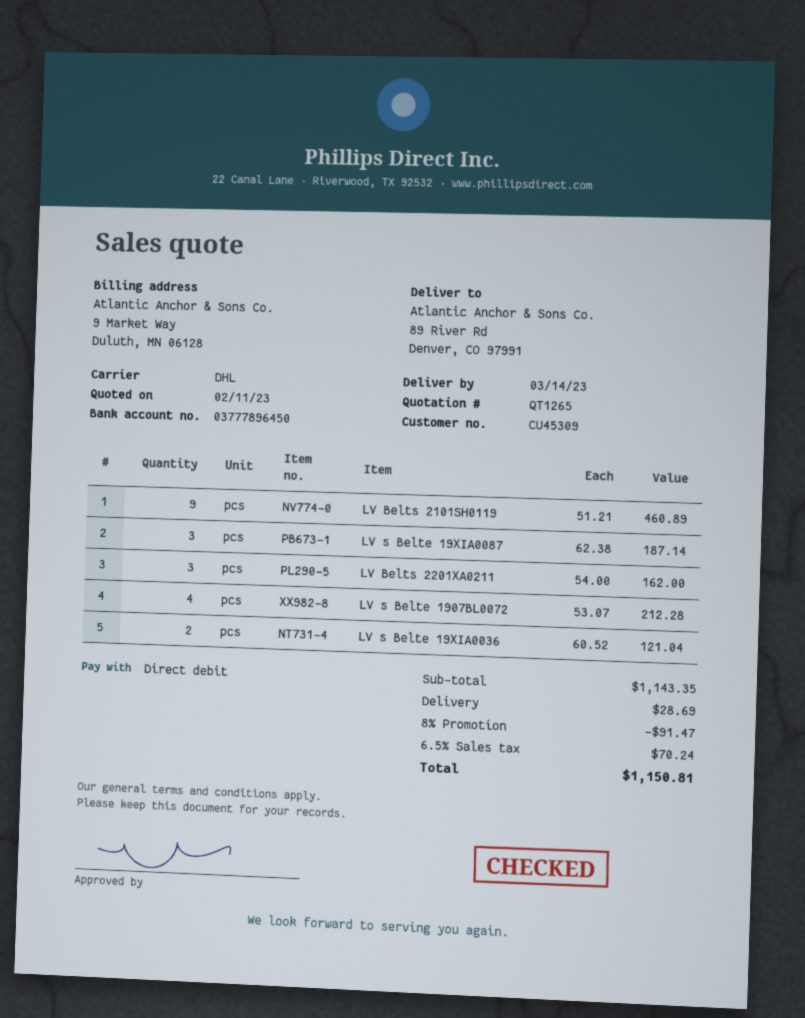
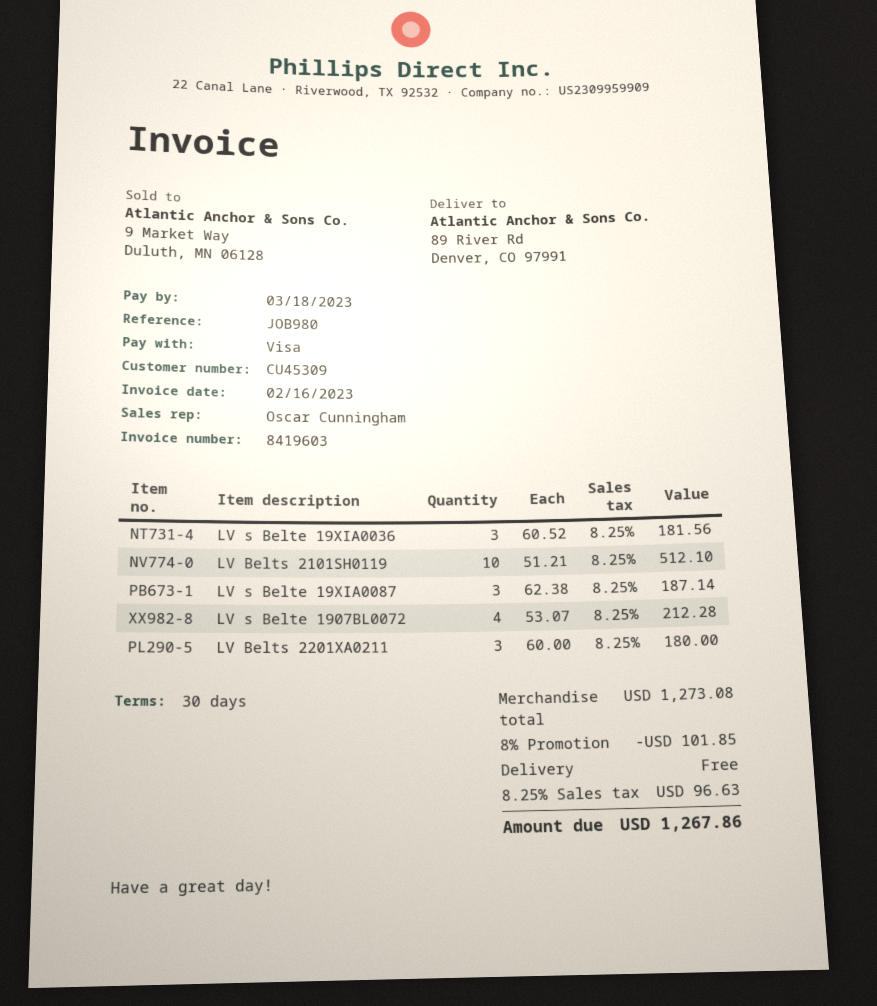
payment method: direct debit -> Visa
LV Belts 2101SH0119: 9 x 51.21 = 460.89 -> 10 x 51.21 = 512.10
LV Belts 2201XA0211: 3 x 54.00 = 162.00 -> 3 x 60.00 = 180.00
LV s Belte 19XIA0036: 2 x 60.52 = 121.04 -> 3 x 60.52 = 181.56
subtotal: 1143.35 -> 1273.08
discount: 8% = 91.47 -> 8% = 101.85
shipping: 28.69 -> 0.00
tax: 6.5% = 70.24 -> 8.25% = 96.63
total: 1150.81 -> 1267.86

